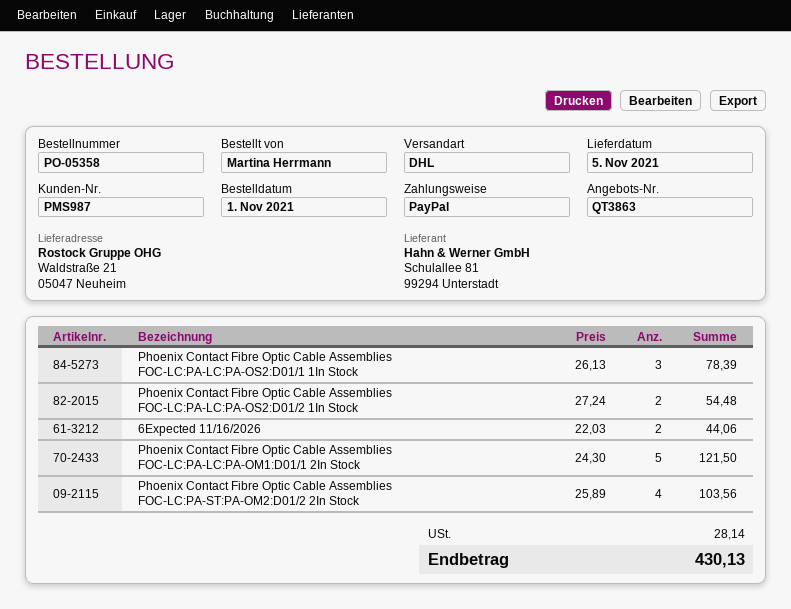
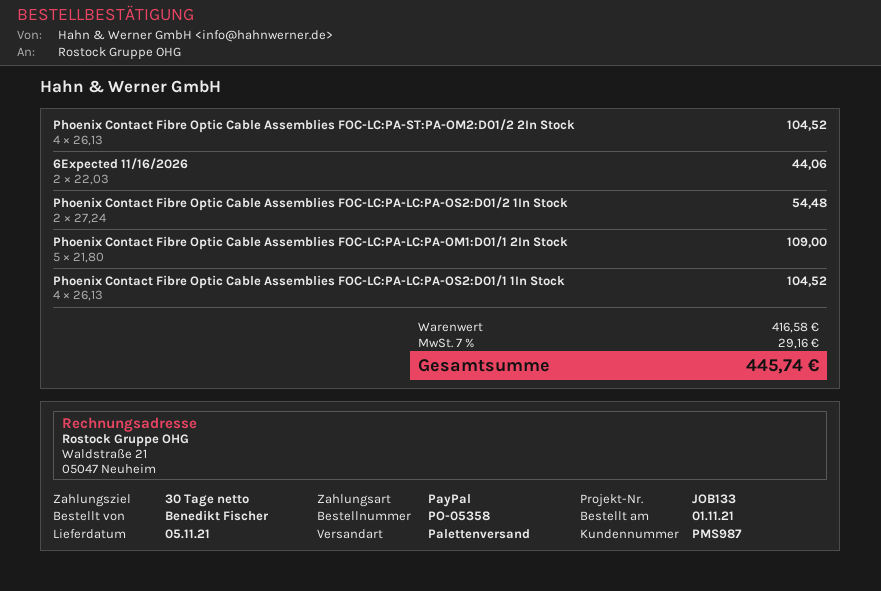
ordered by: Martina Herrmann -> Benedikt Fischer
shipping method: DHL -> pallet freight
Phoenix Contact Fibre Optic Cable Assemblies FOC-LC:PA-LC:PA-OS2:D01/1 1In Stock: 3 x 26.13 = 78.39 -> 4 x 26.13 = 104.52
Phoenix Contact Fibre Optic Cable Assemblies FOC-LC:PA-LC:PA-OM1:D01/1 2In Stock: 5 x 24.30 = 121.50 -> 5 x 21.80 = 109.00
Phoenix Contact Fibre Optic Cable Assemblies FOC-LC:PA-ST:PA-OM2:D01/2 2In Stock: 4 x 25.89 = 103.56 -> 4 x 26.13 = 104.52
tax: 28.14 -> 29.16
total: 430.13 -> 445.74

